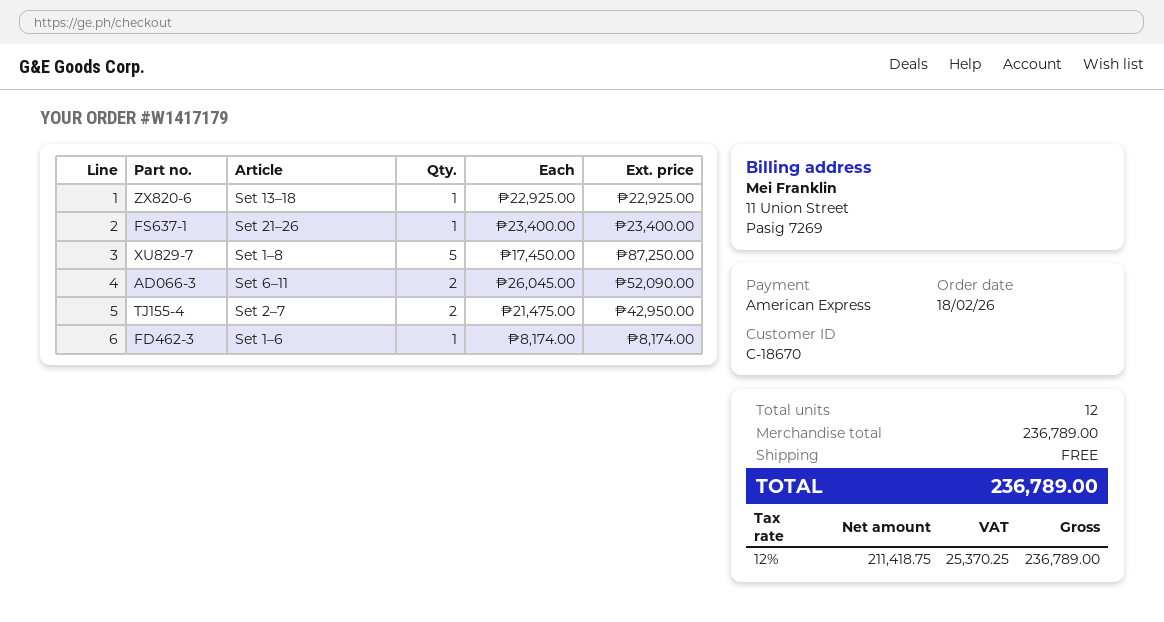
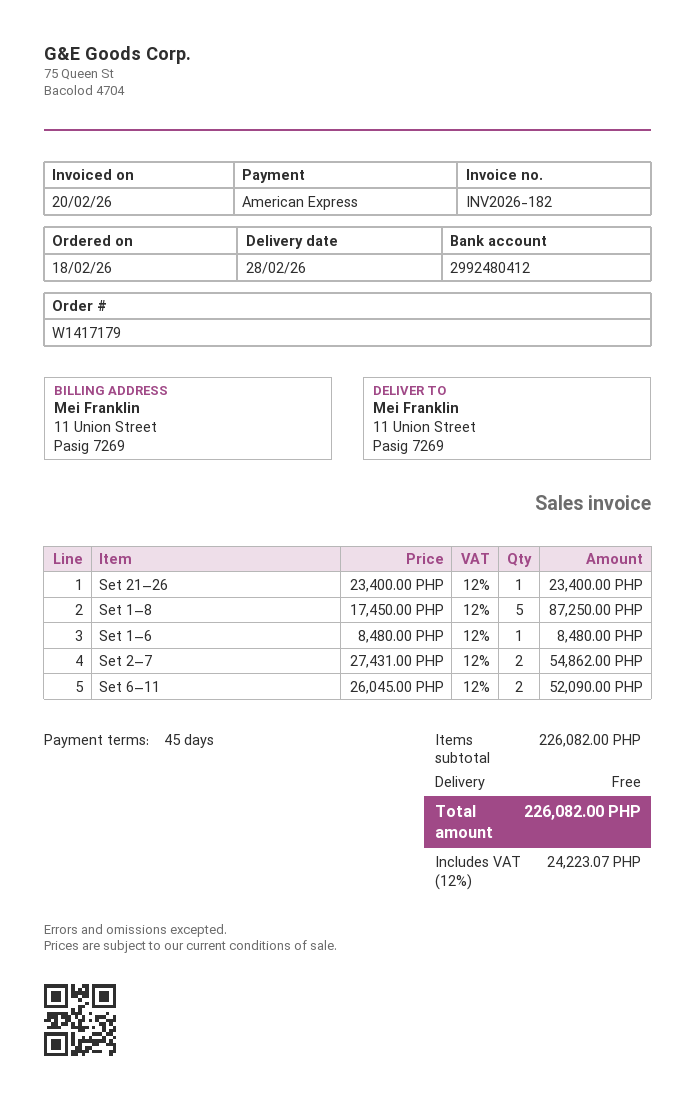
Set 13–18: 1 x 22925.00 = 22925.00 -> none
Set 2–7: 2 x 21475.00 = 42950.00 -> 2 x 27431.00 = 54862.00
Set 1–6: 1 x 8174.00 = 8174.00 -> 1 x 8480.00 = 8480.00
subtotal: 236789.00 -> 226082.00
tax: 12% = 25370.25 -> 12% = 24223.07
total: 236789.00 -> 226082.00

